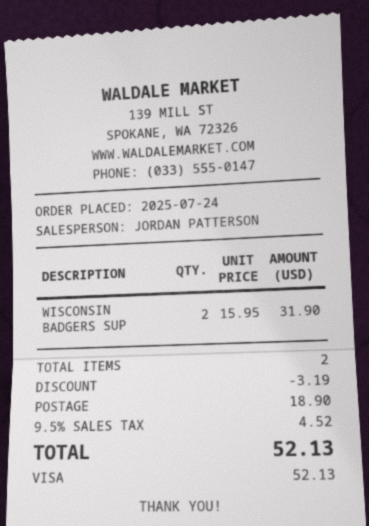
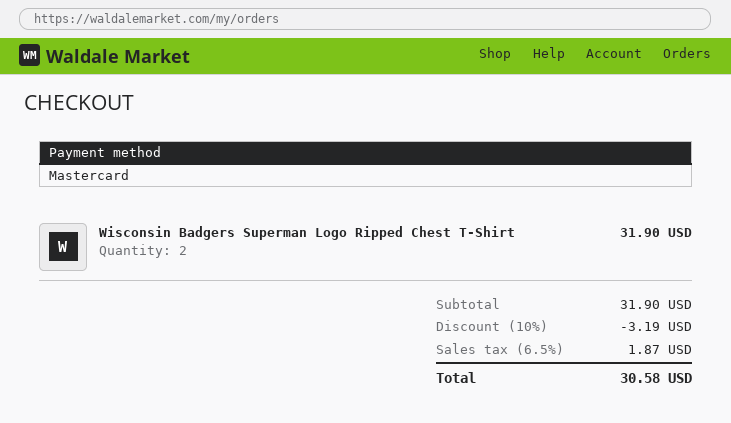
payment method: Visa -> Mastercard
shipping: 18.90 -> none
tax: 9.5% = 4.52 -> 6.5% = 1.87
total: 52.13 -> 30.58

